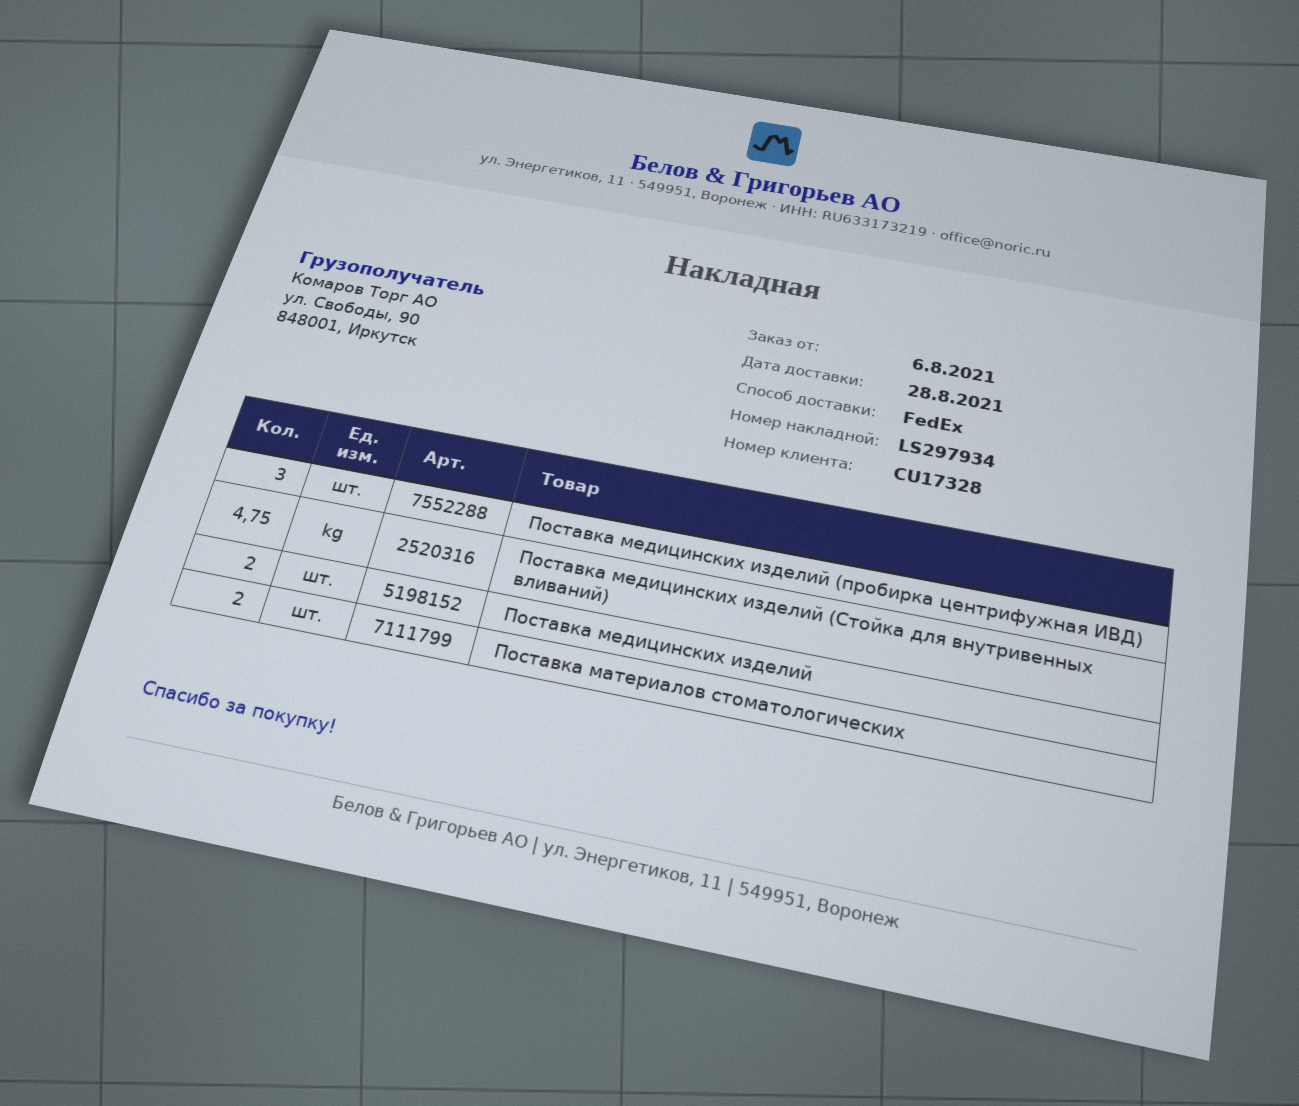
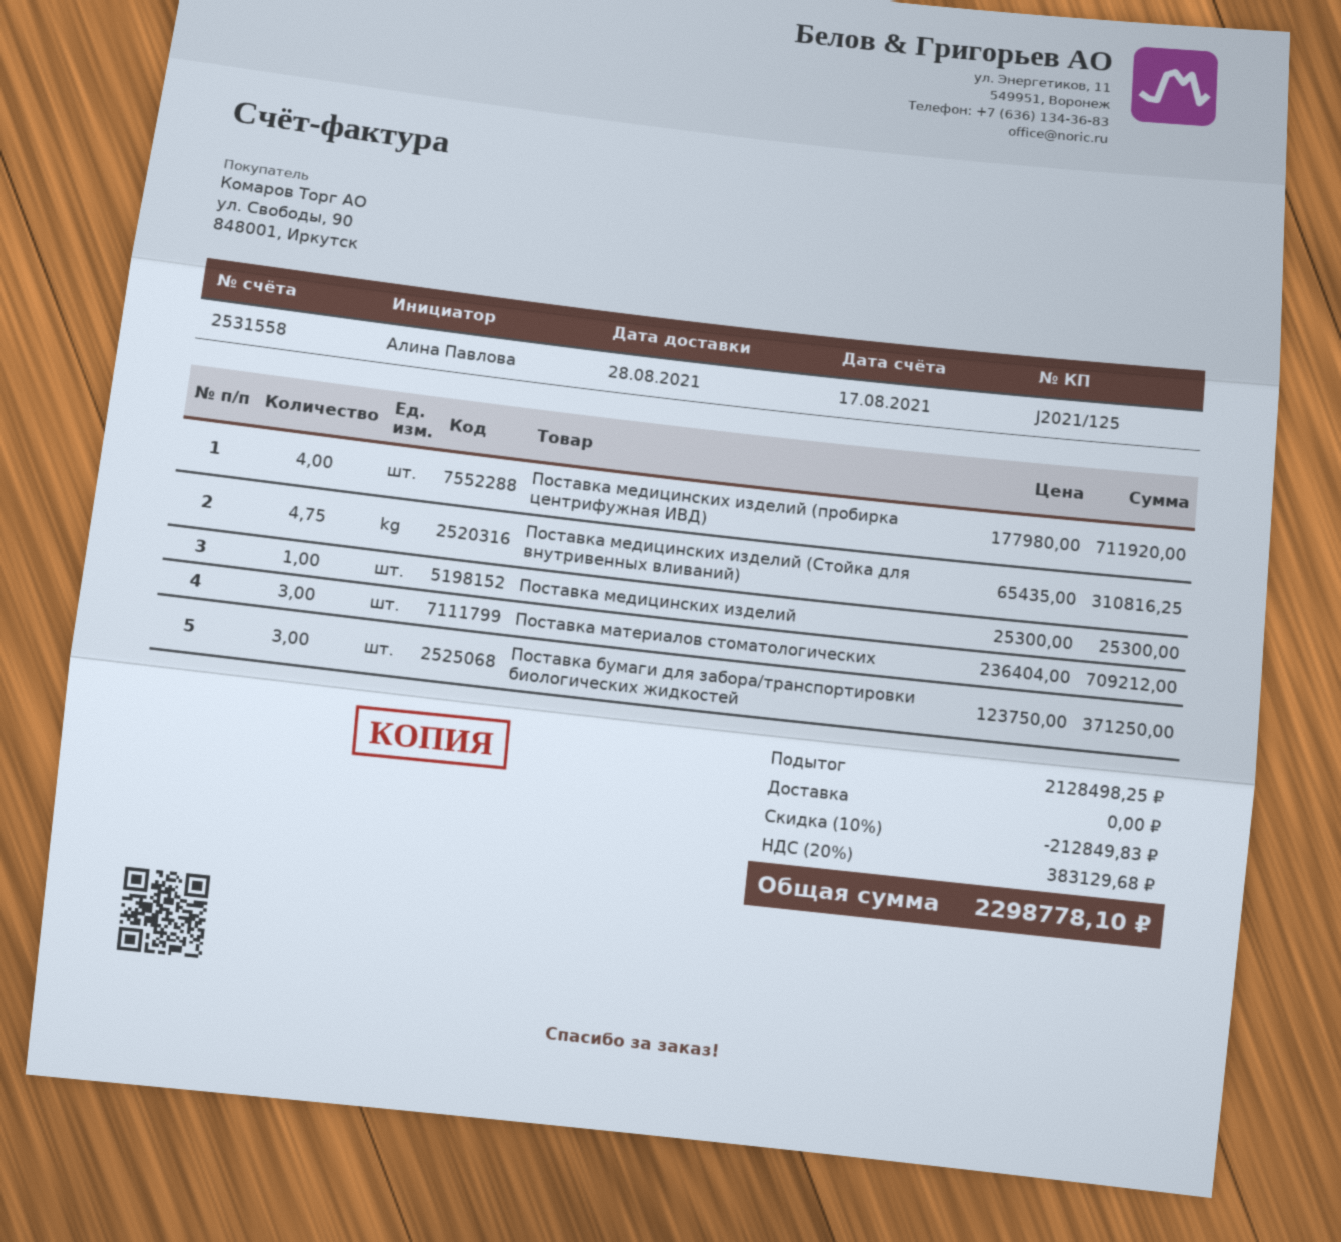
Поставка медицинских изделий (пробирка центрифужная ИВД): 3 -> 4
Поставка медицинских изделий: 2 -> 1
Поставка материалов стоматологических: 2 -> 3
Поставка бумаги для забора/транспортировки биологических жидкостей: none -> 3

